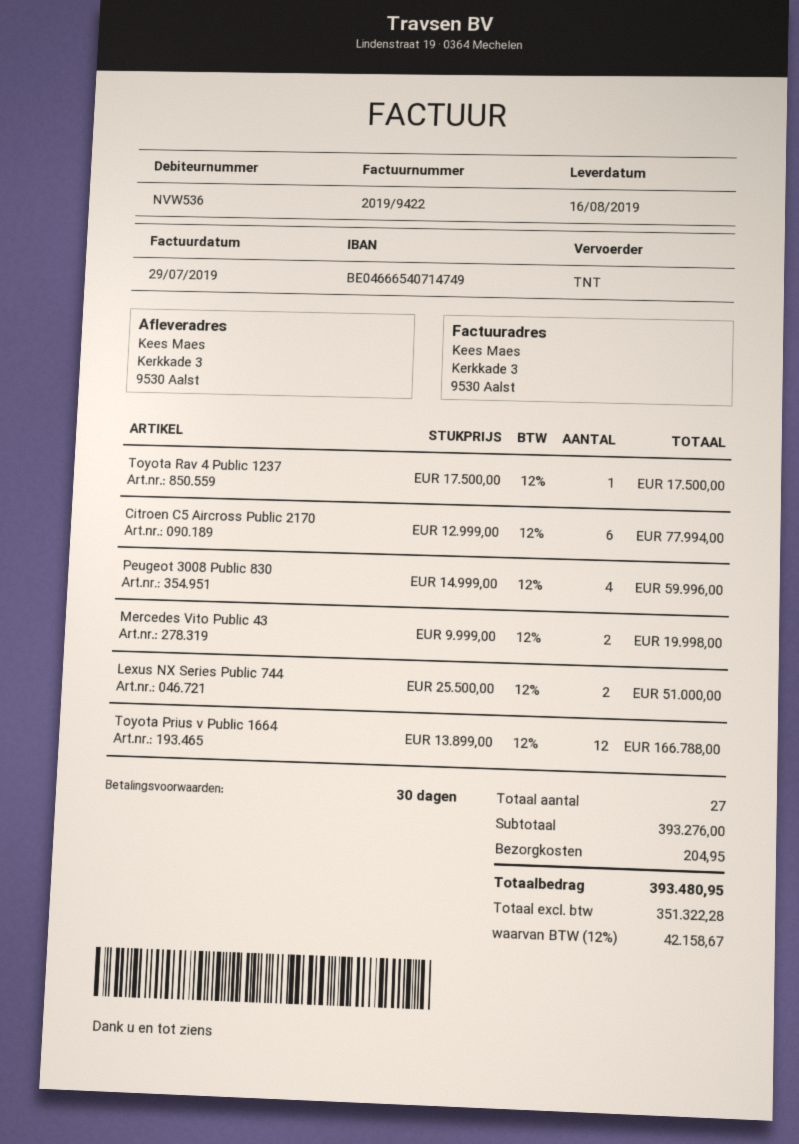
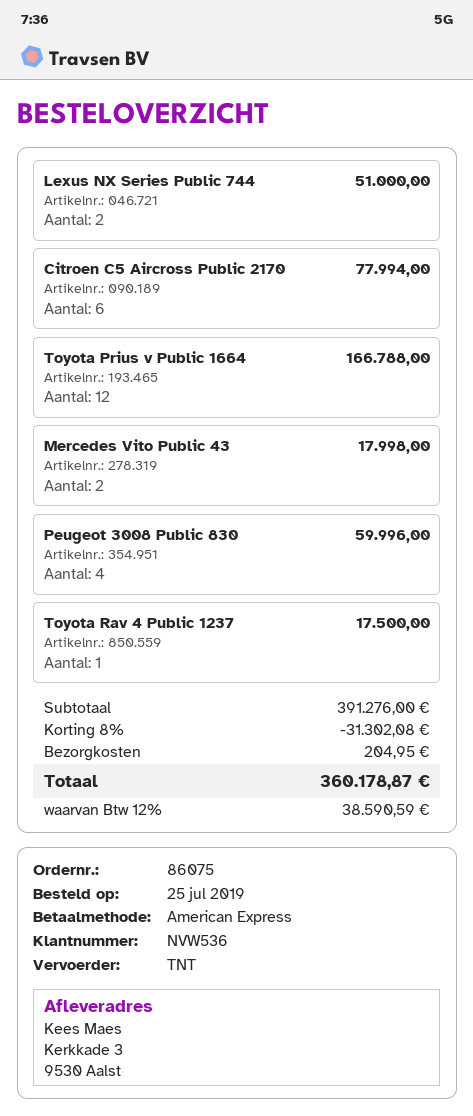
Mercedes Vito Public 43: 2 for 19998.00 -> 2 for 17998.00
subtotal: 393276.00 -> 391276.00
discount: none -> 8% = 31302.08
tax: 12% = 42158.67 -> 12% = 38590.59
total: 393480.95 -> 360178.87

